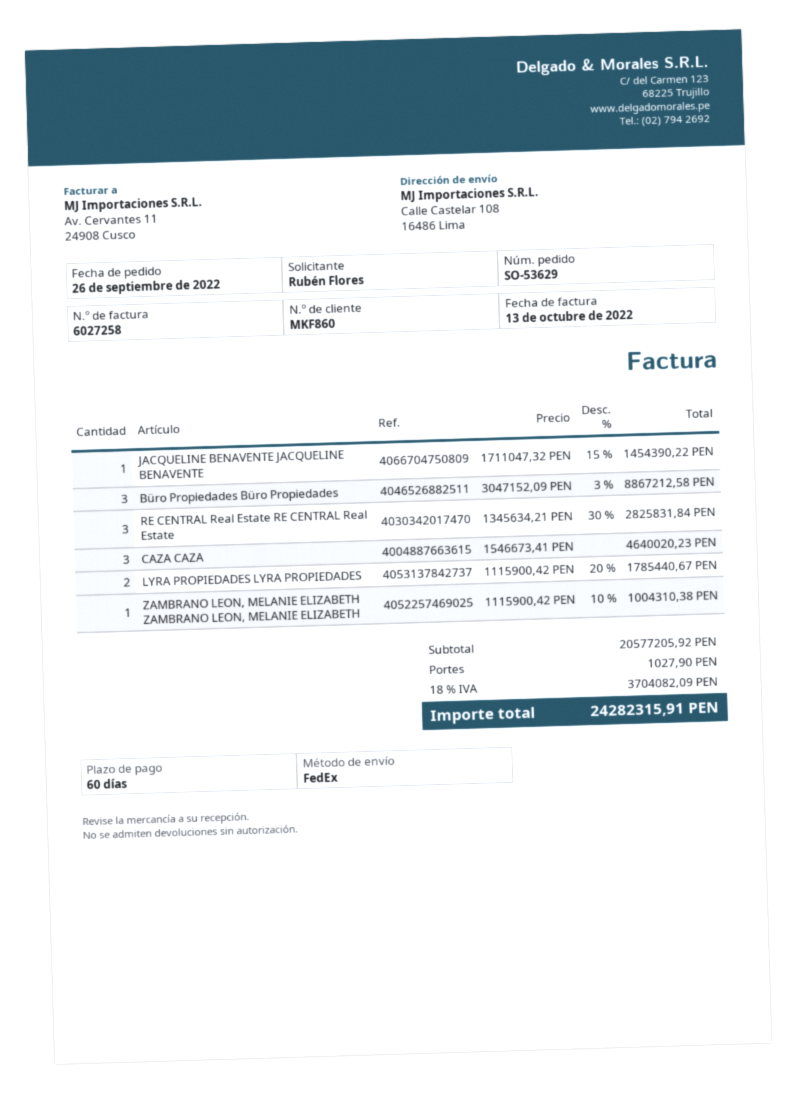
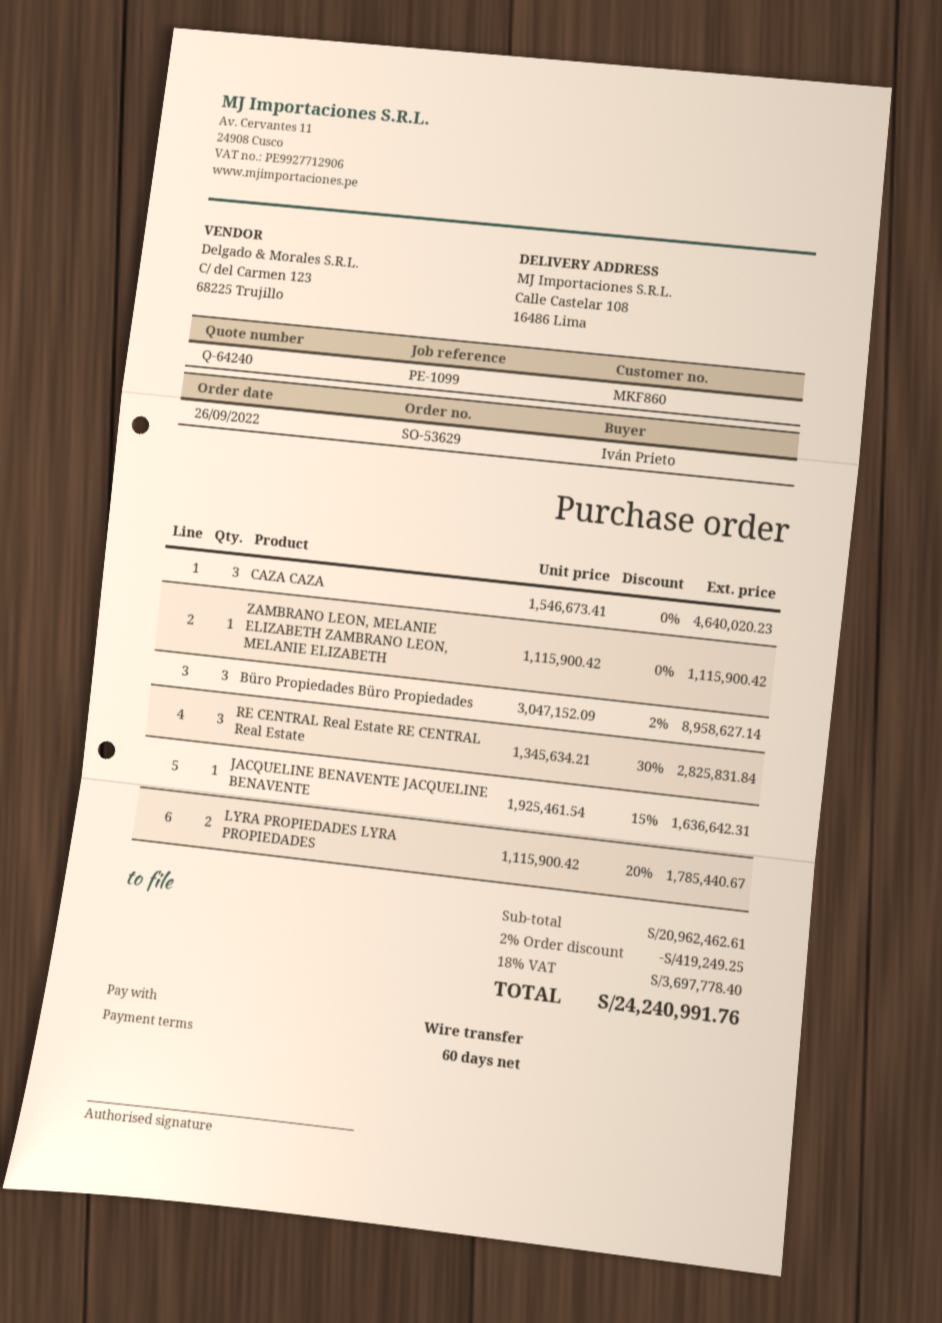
ordered by: Rubén Flores -> Iván Prieto
JACQUELINE BENAVENTE JACQUELINE BENAVENTE: 1 x 1711047.32 - 15% = 1454390.22 -> 1 x 1925461.54 - 15% = 1636642.31
Büro Propiedades Büro Propiedades: 3 x 3047152.09 - 3% = 8867212.58 -> 3 x 3047152.09 - 2% = 8958627.14
ZAMBRANO LEON, MELANIE ELIZABETH ZAMBRANO LEON, MELANIE ELIZABETH: 1 x 1115900.42 - 10% = 1004310.38 -> 1 x 1115900.42 = 1115900.42
subtotal: 20577205.92 -> 20962462.61
discount: none -> 2% = 419249.25
shipping: 1027.90 -> none
tax: 18% = 3704082.09 -> 18% = 3697778.40
total: 24282315.91 -> 24240991.76

